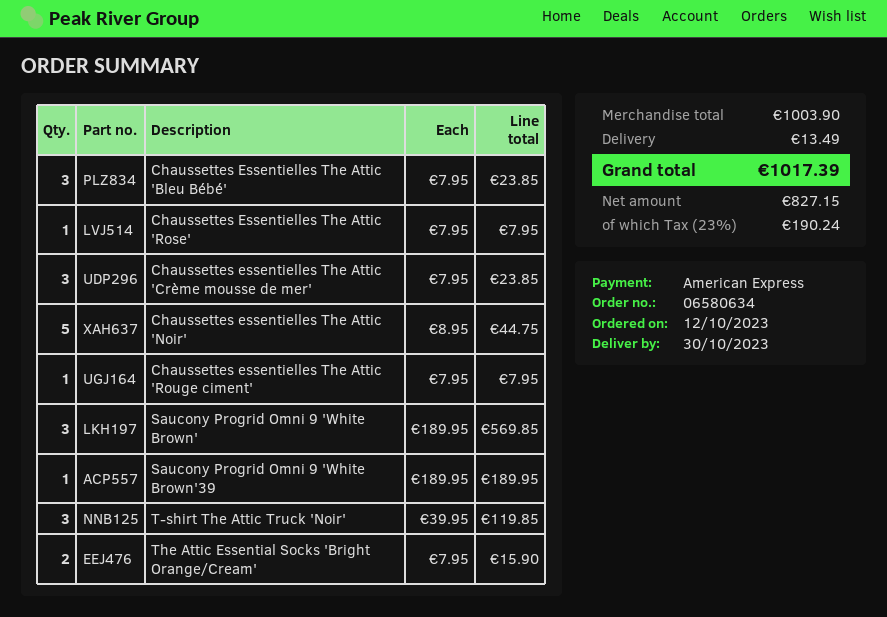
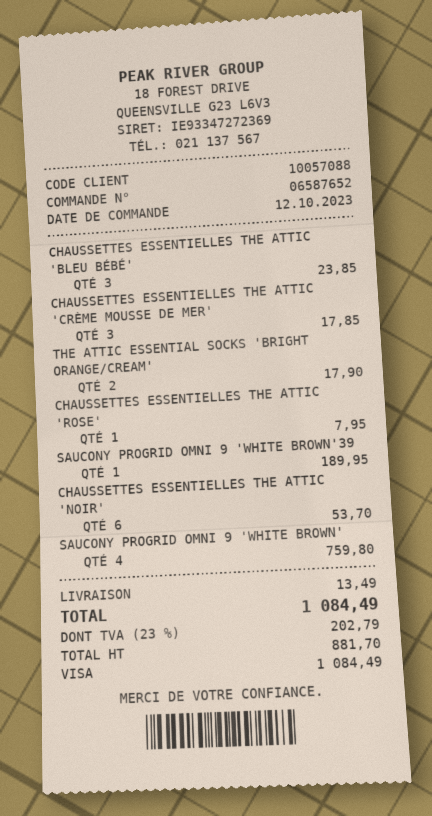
order number: 06580634 -> 06587652
payment method: American Express -> Visa
Chaussettes essentielles The Attic 'Crème mousse de mer': 3 for 23.85 -> 3 for 17.85
Chaussettes essentielles The Attic 'Noir': 5 for 44.75 -> 6 for 53.70
Chaussettes essentielles The Attic 'Rouge ciment': 1 for 7.95 -> none
Saucony Progrid Omni 9 'White Brown': 3 for 569.85 -> 4 for 759.80
T-shirt The Attic Truck 'Noir': 3 for 119.85 -> none
The Attic Essential Socks 'Bright Orange/Cream': 2 for 15.90 -> 2 for 17.90
net: 827.15 -> 881.70
tax: 23% = 190.24 -> 23% = 202.79
total: 1017.39 -> 1084.49

